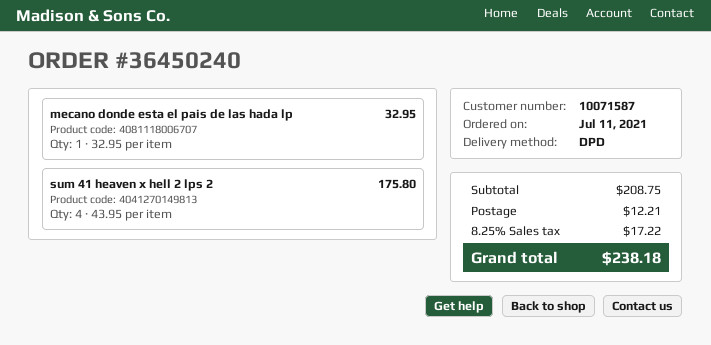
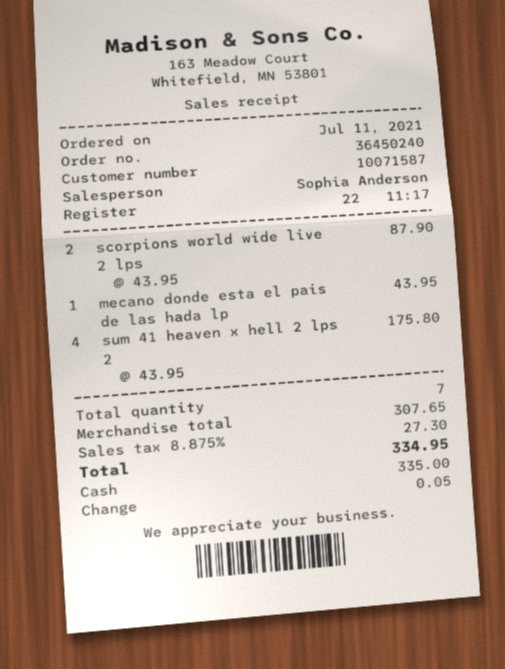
mecano donde esta el pais de las hada lp: 1 x 32.95 = 32.95 -> 1 x 43.95 = 43.95
scorpions world wide live 2 lps: none -> 2 x 43.95 = 87.90
subtotal: 208.75 -> 307.65
shipping: 12.21 -> none
tax: 8.25% = 17.22 -> 8.875% = 27.30
total: 238.18 -> 334.95

